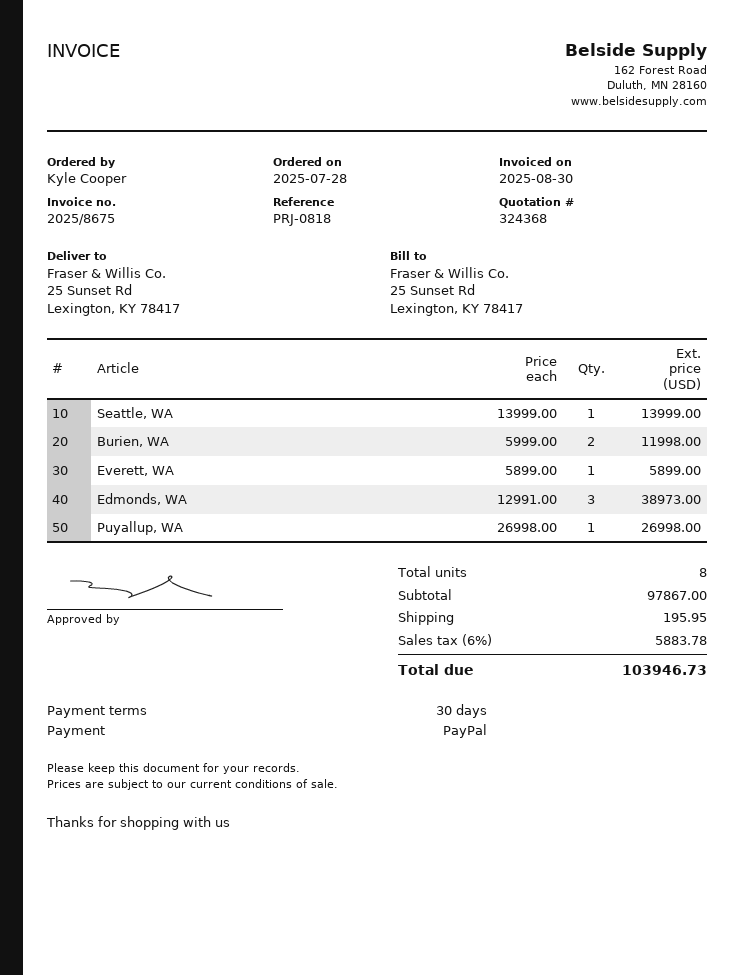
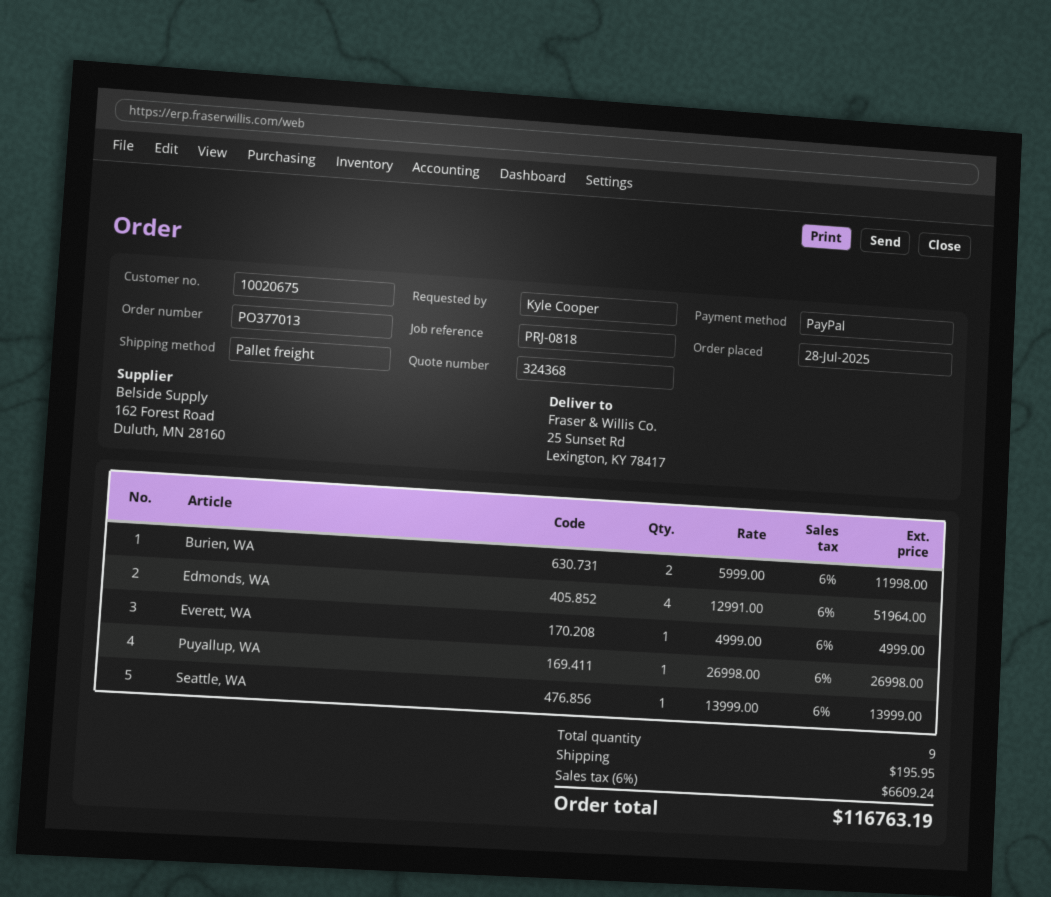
Everett, WA: 1 x 5899.00 = 5899.00 -> 1 x 4999.00 = 4999.00
Edmonds, WA: 3 x 12991.00 = 38973.00 -> 4 x 12991.00 = 51964.00
total quantity: 8 -> 9
tax: 6% = 5883.78 -> 6% = 6609.24
total: 103946.73 -> 116763.19

